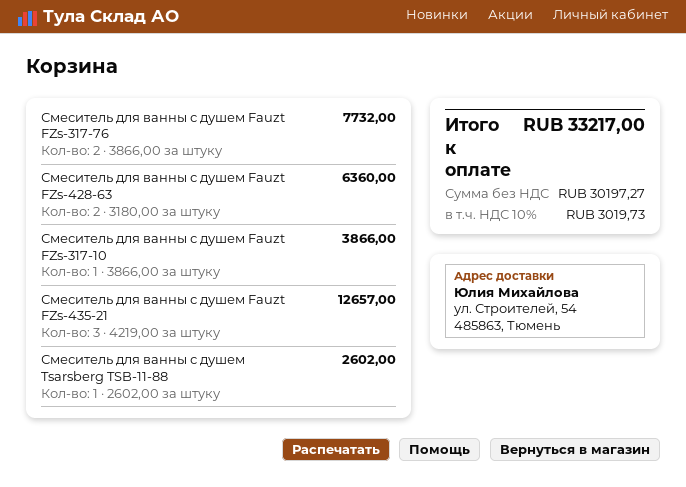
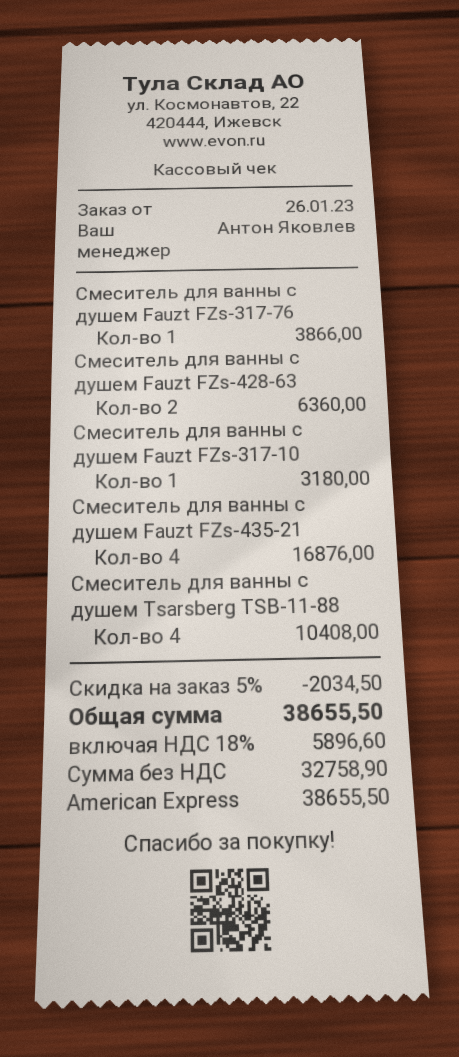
Смеситель для ванны с душем Fauzt FZs-317-76: 2 for 7732.00 -> 1 for 3866.00
Смеситель для ванны с душем Fauzt FZs-317-10: 1 for 3866.00 -> 1 for 3180.00
Смеситель для ванны с душем Fauzt FZs-435-21: 3 for 12657.00 -> 4 for 16876.00
Смеситель для ванны с душем Tsarsberg TSB-11-88: 1 for 2602.00 -> 4 for 10408.00
discount: none -> 5% = 2034.50
net: 30197.27 -> 32758.90
tax: 10% = 3019.73 -> 18% = 5896.60
total: 33217.00 -> 38655.50

